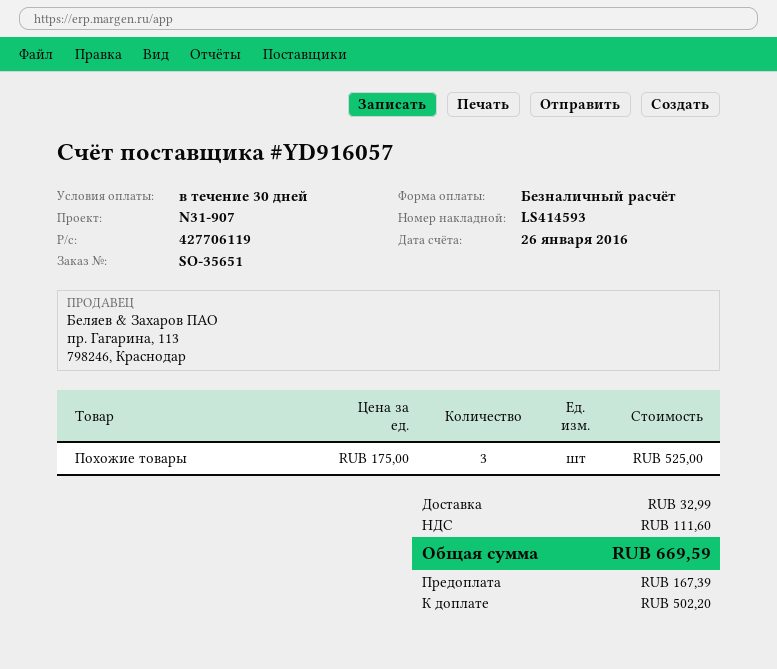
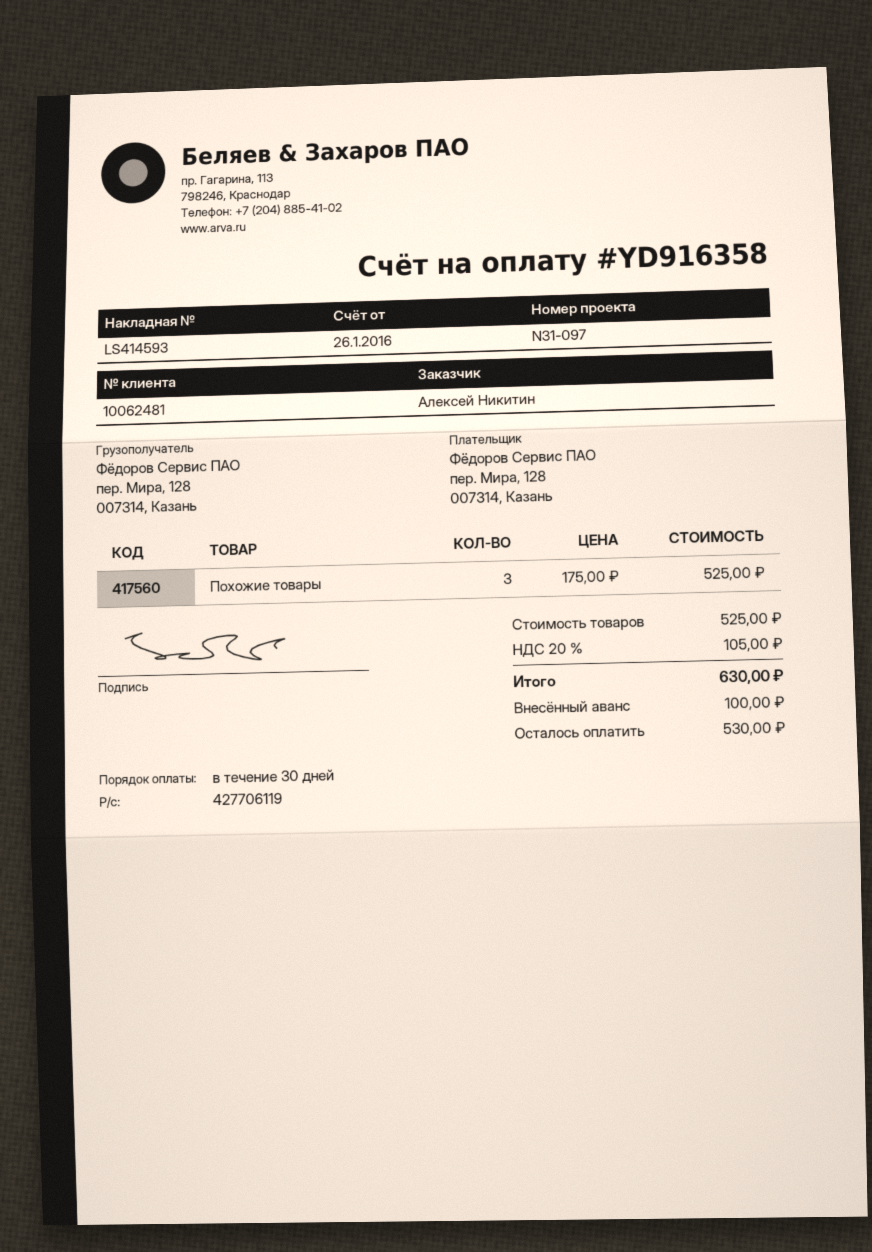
invoice number: YD916057 -> YD916358
reference: N31-907 -> N31-097
shipping: 32.99 -> none
tax: 111.60 -> 105.00
total: 669.59 -> 630.00
deposit: 167.39 -> 100.00
balance: 502.20 -> 530.00

